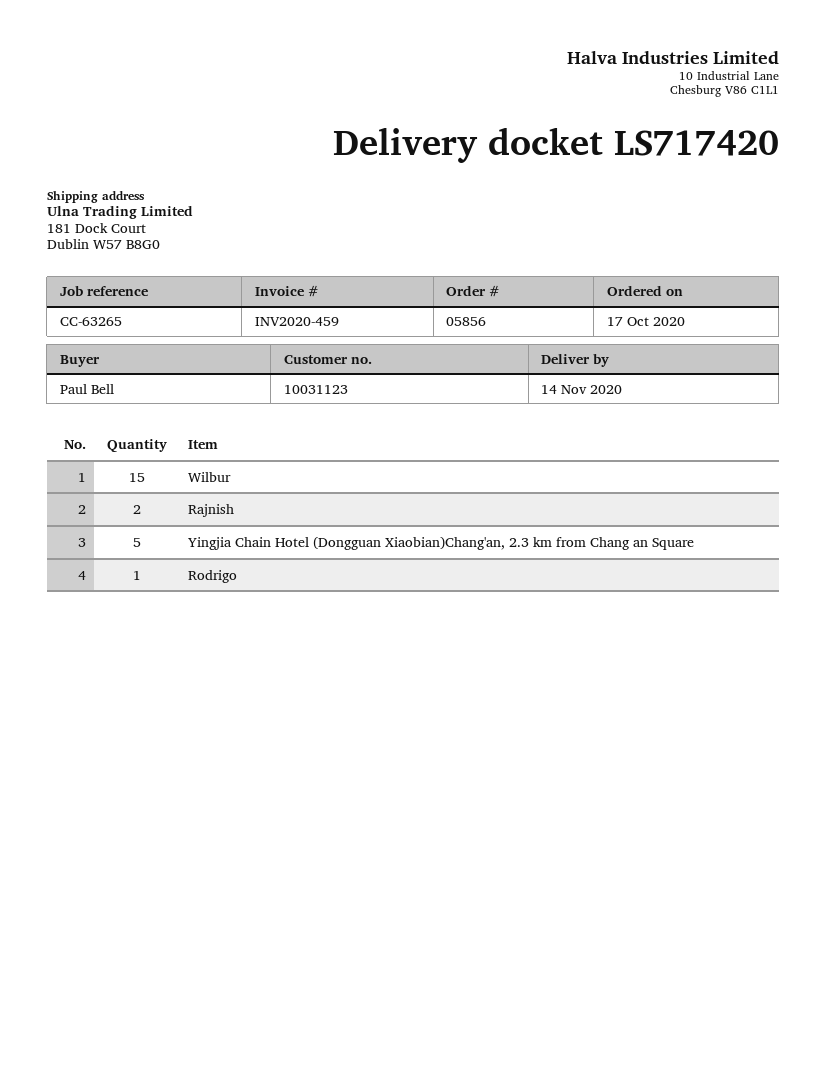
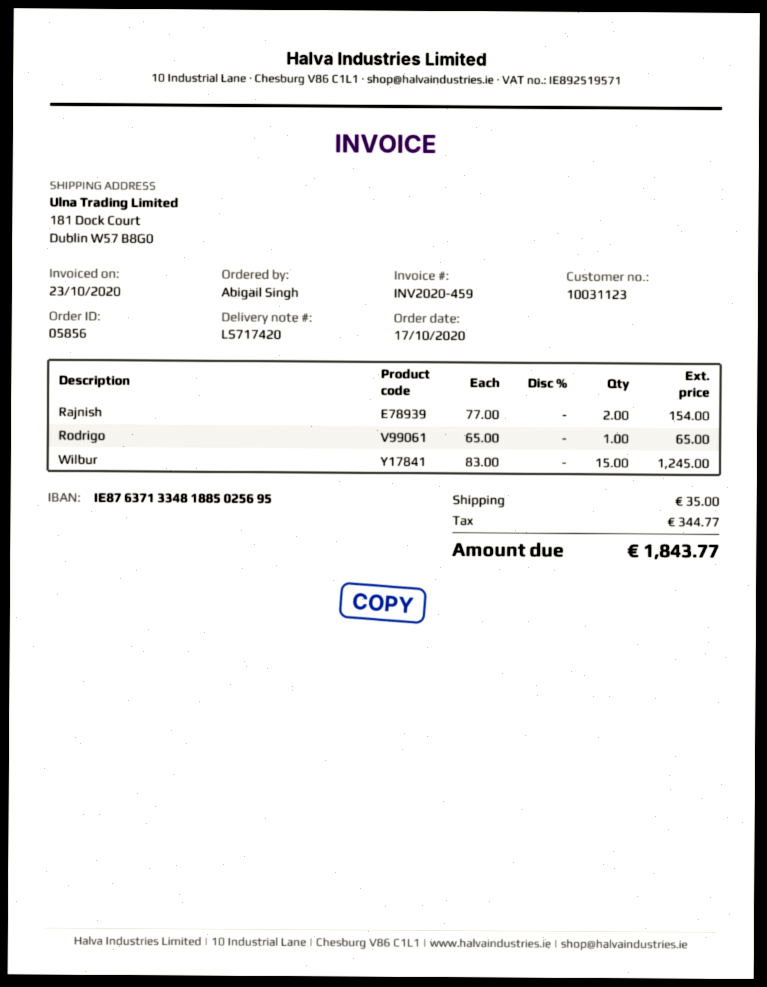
ordered by: Paul Bell -> Abigail Singh
Yingjia Chain Hotel (Dongguan Xiaobian)Chang'an, 2.3 km from Chang an Square: 5 -> none

